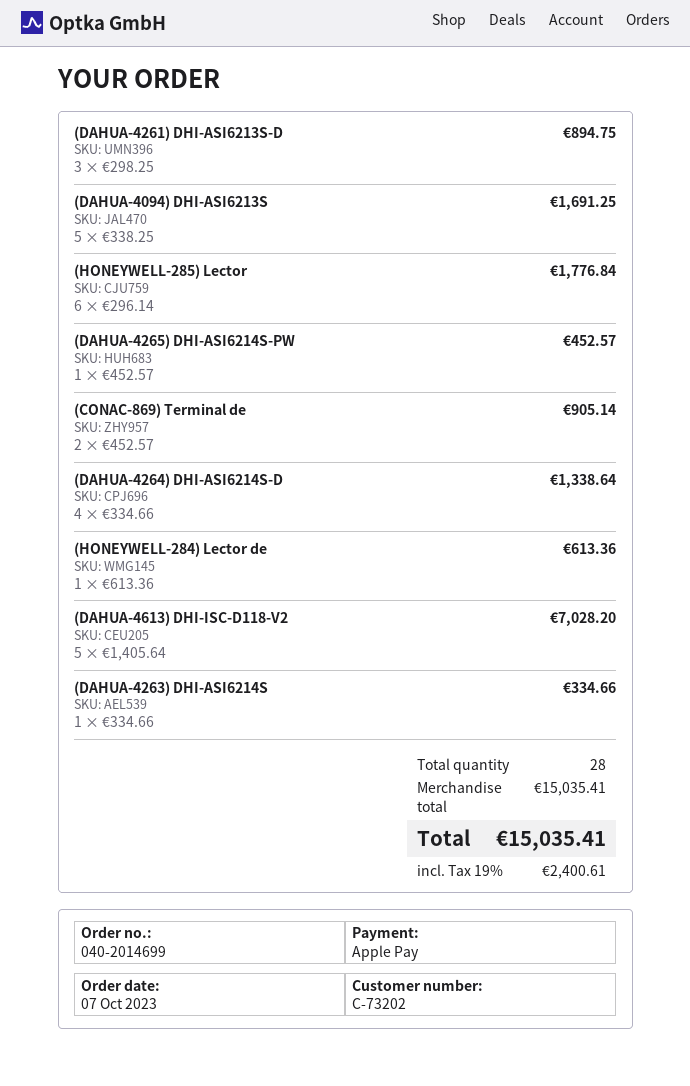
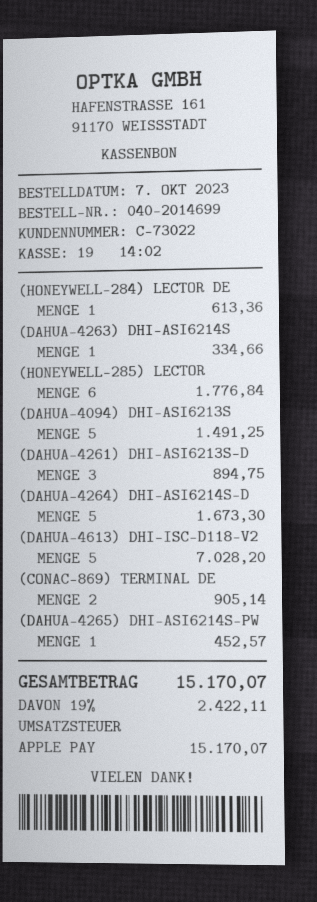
customer number: C-73202 -> C-73022
(DAHUA-4094) DHI-ASI6213S: 5 for 1691.25 -> 5 for 1491.25
(DAHUA-4264) DHI-ASI6214S-D: 4 for 1338.64 -> 5 for 1673.30
tax: 19% = 2400.61 -> 19% = 2422.11
total: 15035.41 -> 15170.07

